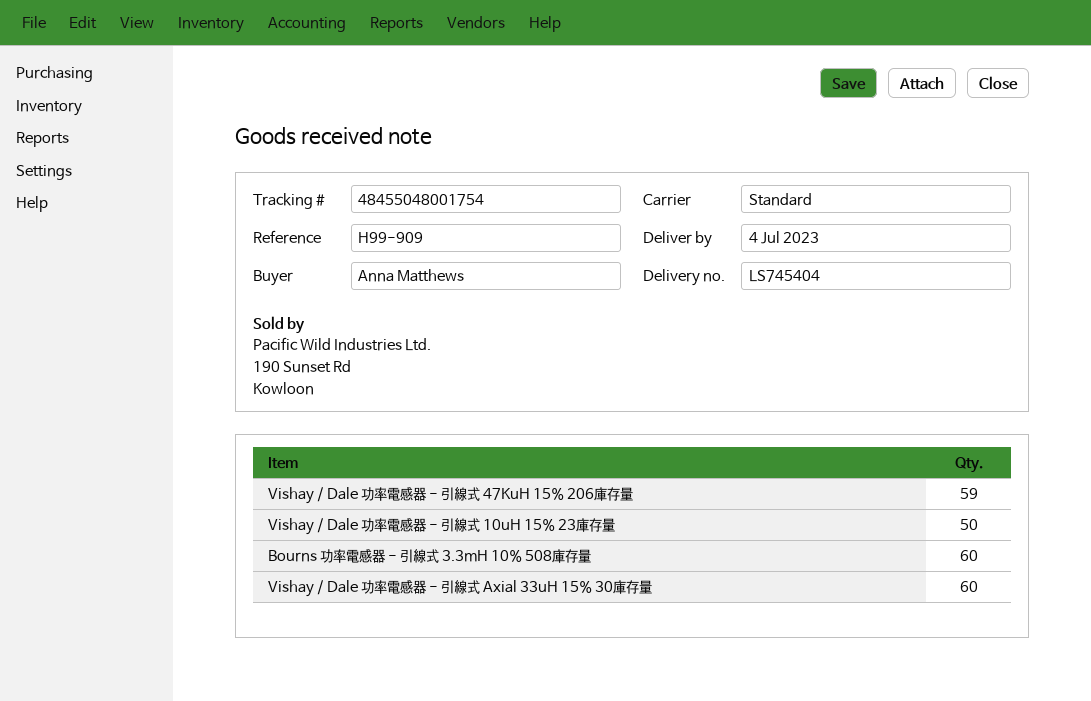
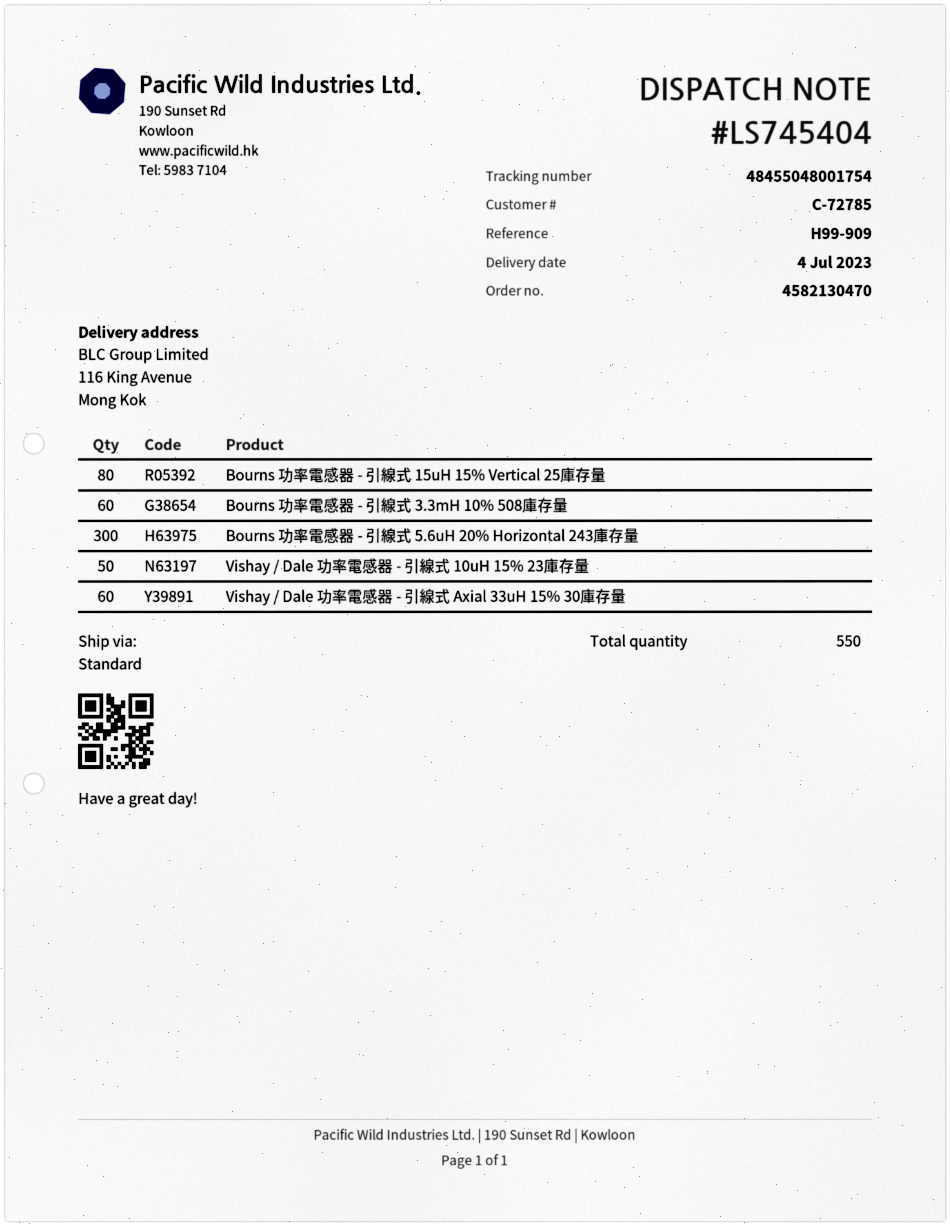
Vishay / Dale 功率電感器 - 引線式 47KuH 15% 206庫存量: 59 -> none
Bourns 功率電感器 - 引線式 15uH 15% Vertical 25庫存量: none -> 80
Bourns 功率電感器 - 引線式 5.6uH 20% Horizontal 243庫存量: none -> 300

